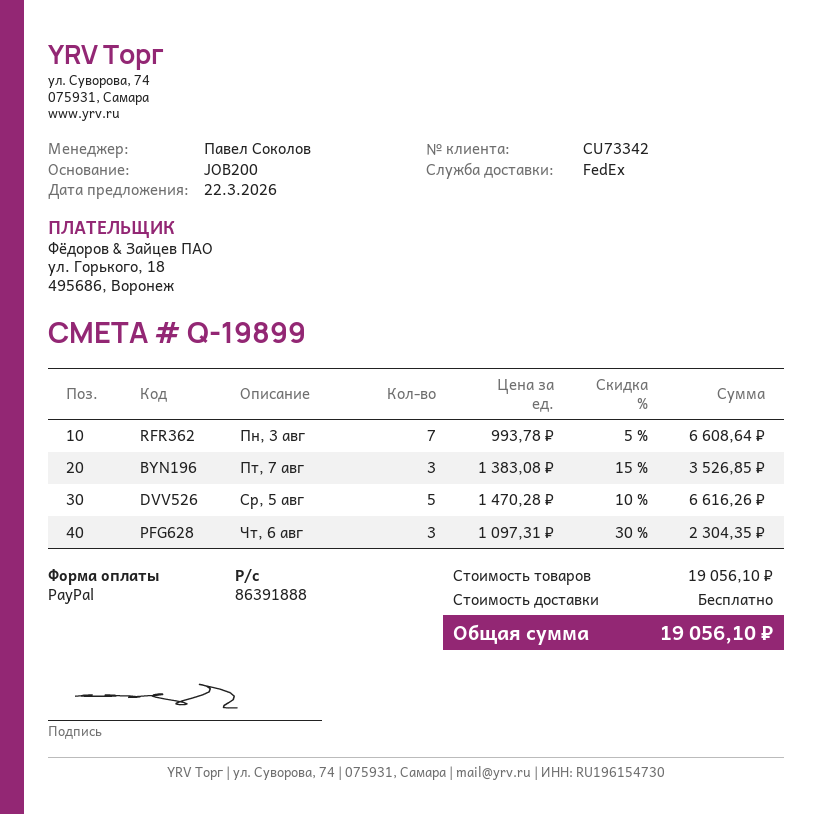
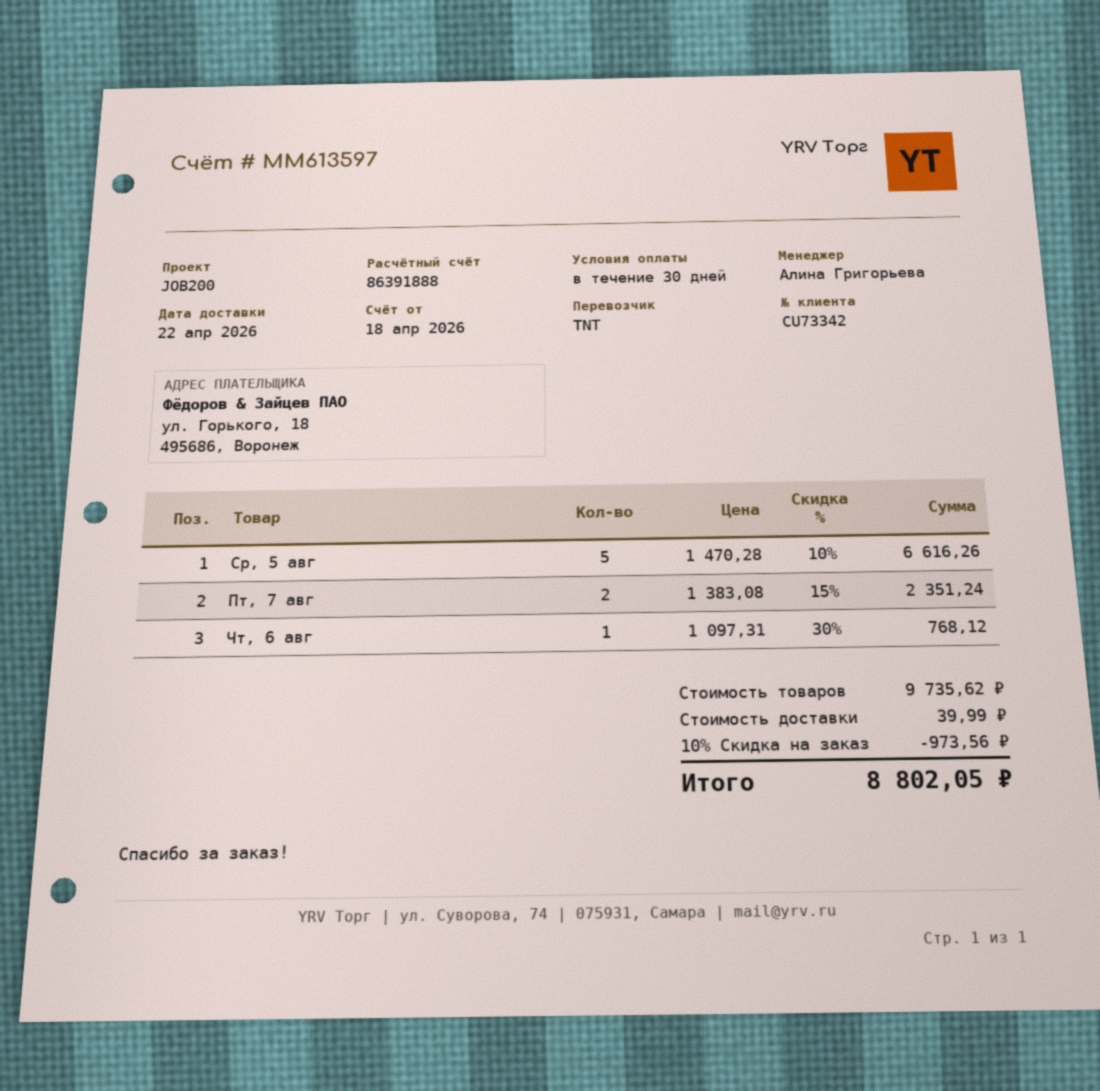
sales rep: Павел Соколов -> Алина Григорьева
shipping method: FedEx -> TNT
Пн, 3 авг: 7 x 993.78 - 5% = 6608.64 -> none
Пт, 7 авг: 3 x 1383.08 - 15% = 3526.85 -> 2 x 1383.08 - 15% = 2351.24
Чт, 6 авг: 3 x 1097.31 - 30% = 2304.35 -> 1 x 1097.31 - 30% = 768.12
subtotal: 19056.10 -> 9735.62
discount: none -> 10% = 973.56
shipping: 0.00 -> 39.99
total: 19056.10 -> 8802.05

